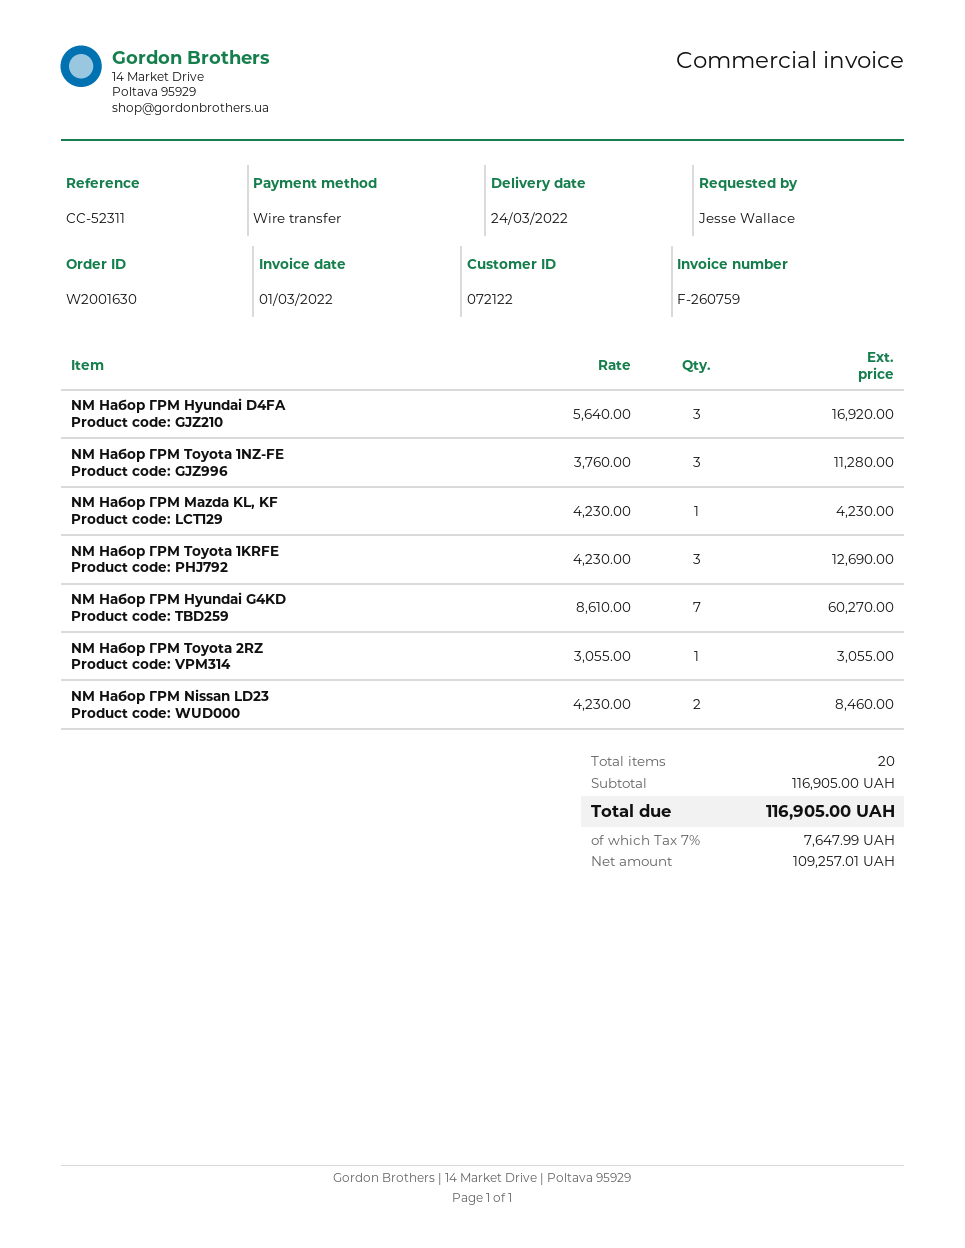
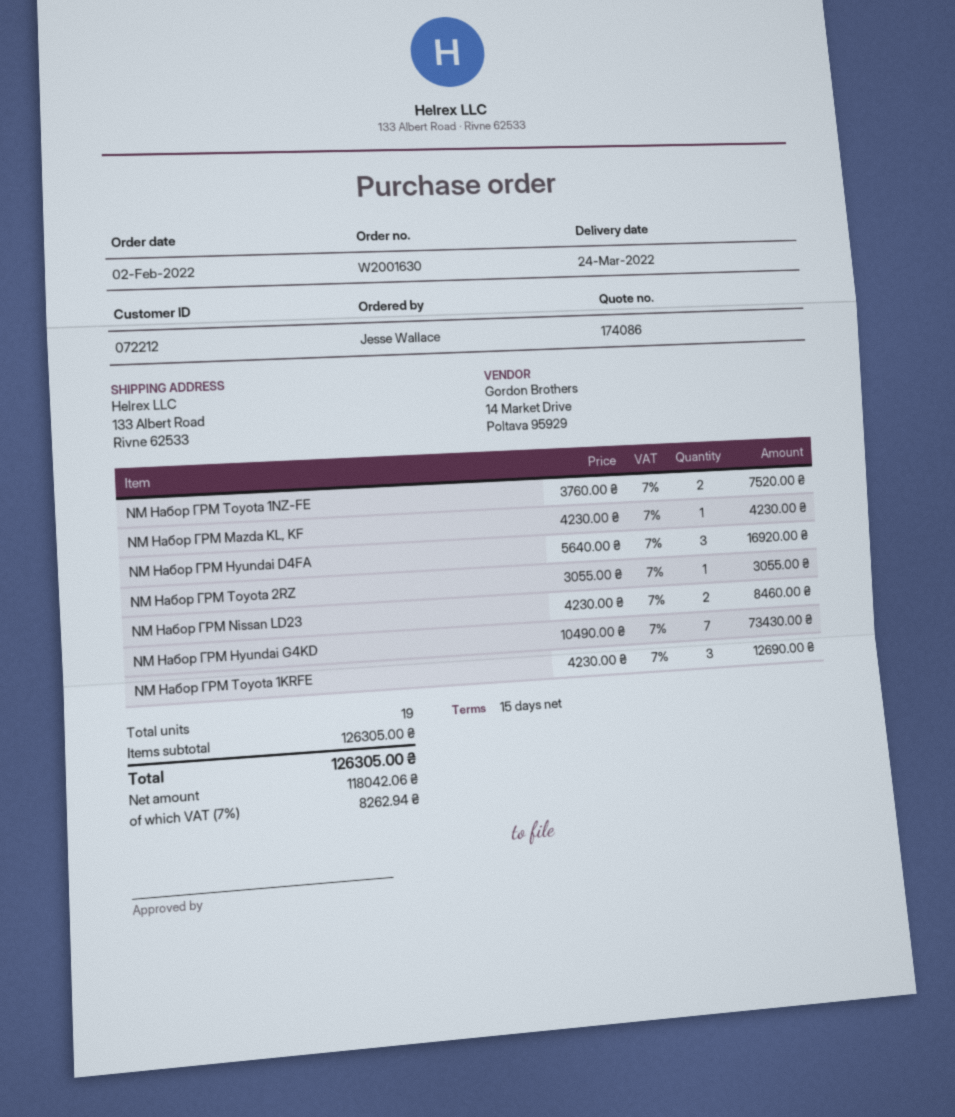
customer number: 072122 -> 072212
NM Набор ГРМ Toyota 1NZ-FE: 3 x 3760.00 = 11280.00 -> 2 x 3760.00 = 7520.00
NM Набор ГРМ Hyundai G4KD: 7 x 8610.00 = 60270.00 -> 7 x 10490.00 = 73430.00
total quantity: 20 -> 19
subtotal: 116905.00 -> 126305.00
net: 109257.01 -> 118042.06
tax: 7% = 7647.99 -> 7% = 8262.94
total: 116905.00 -> 126305.00

